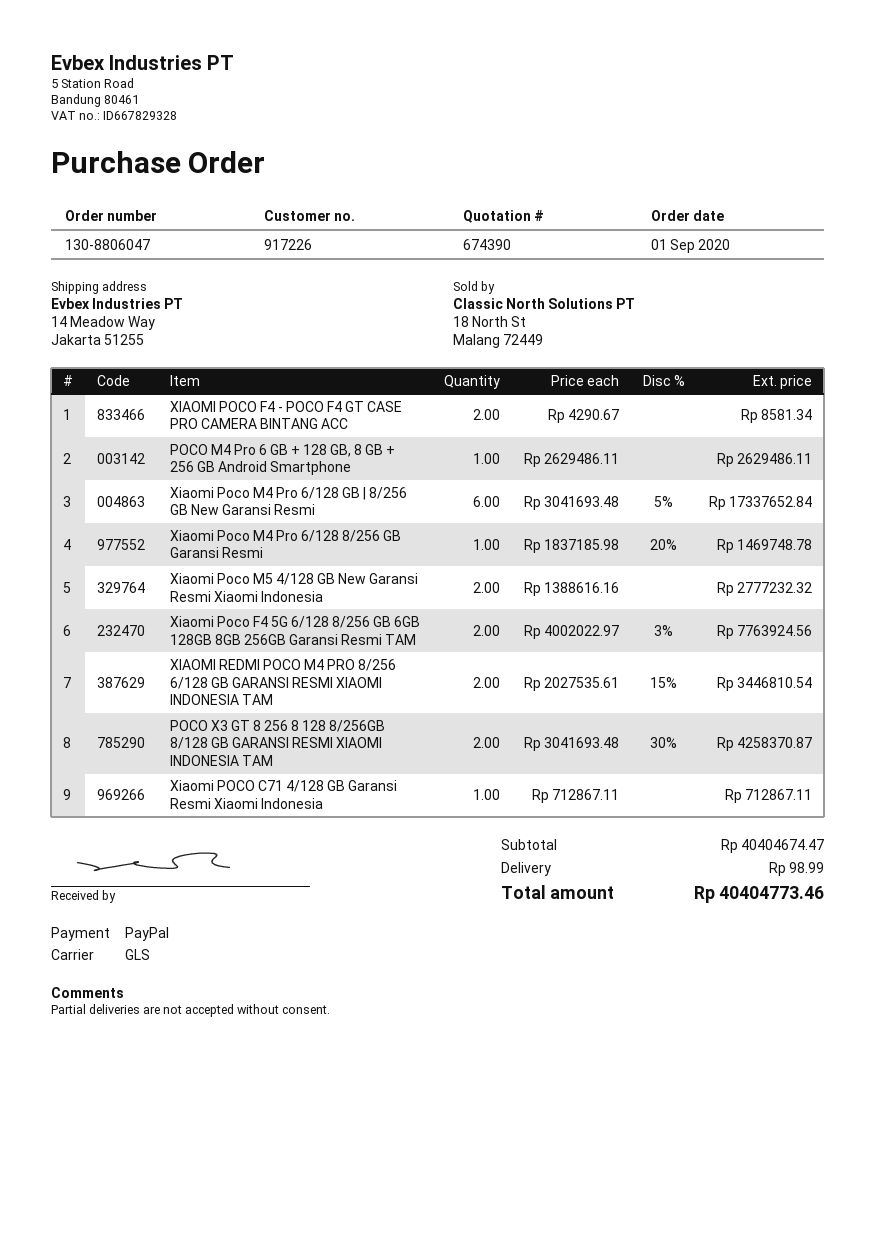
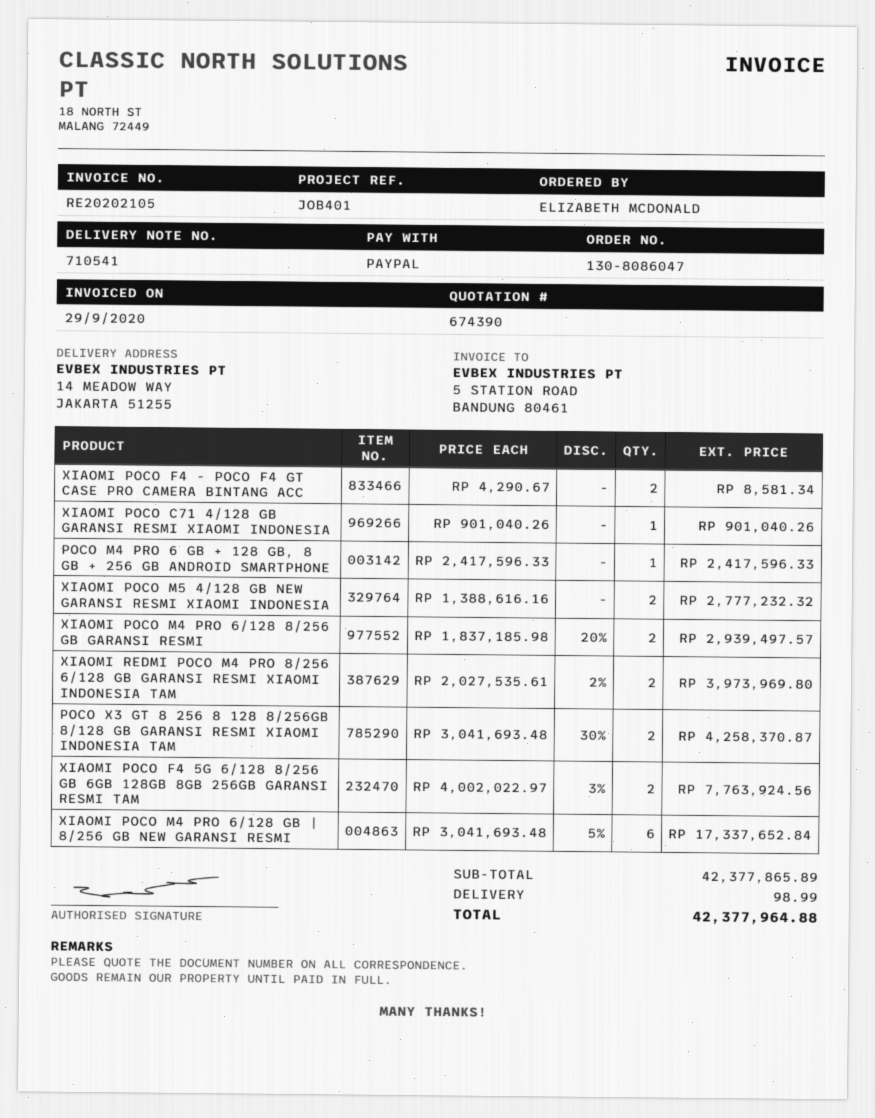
order number: 130-8806047 -> 130-8086047
POCO M4 Pro 6 GB + 128 GB, 8 GB + 256 GB Android Smartphone: 1 x 2629486.11 = 2629486.11 -> 1 x 2417596.33 = 2417596.33
Xiaomi Poco M4 Pro 6/128 8/256 GB Garansi Resmi: 1 x 1837185.98 - 20% = 1469748.78 -> 2 x 1837185.98 - 20% = 2939497.57
XIAOMI REDMI POCO M4 PRO 8/256 6/128 GB GARANSI RESMI XIAOMI INDONESIA TAM: 2 x 2027535.61 - 15% = 3446810.54 -> 2 x 2027535.61 - 2% = 3973969.80
Xiaomi POCO C71 4/128 GB Garansi Resmi Xiaomi Indonesia: 1 x 712867.11 = 712867.11 -> 1 x 901040.26 = 901040.26
subtotal: 40404674.47 -> 42377865.89
total: 40404773.46 -> 42377964.88

